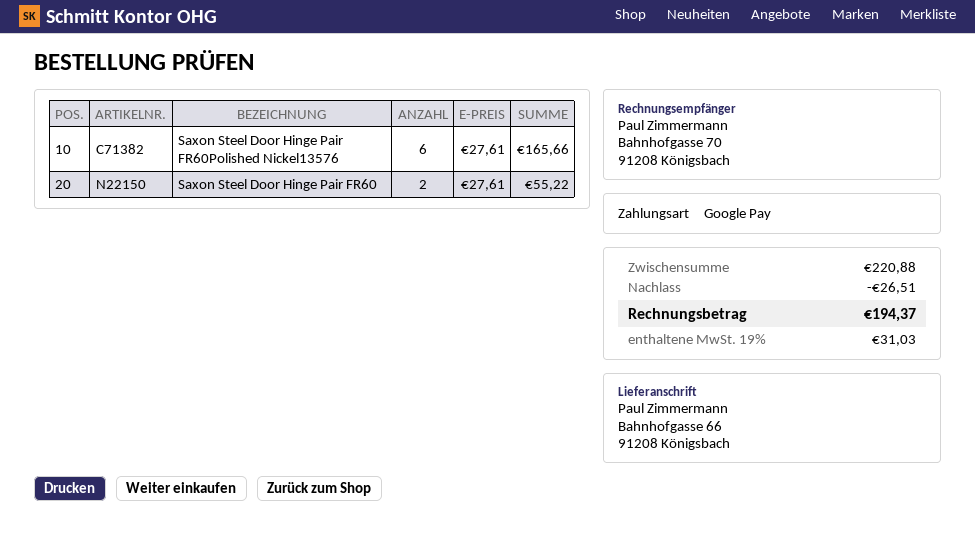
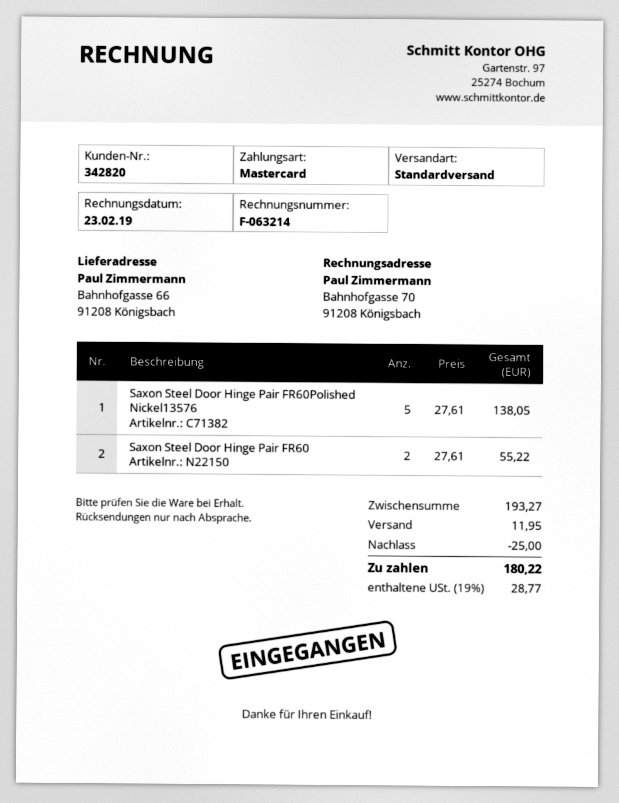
payment method: Google Pay -> Mastercard
Saxon Steel Door Hinge Pair FR60Polished Nickel13576: 6 x 27.61 = 165.66 -> 5 x 27.61 = 138.05
subtotal: 220.88 -> 193.27
discount: 26.51 -> 25.00
shipping: none -> 11.95
tax: 19% = 31.03 -> 19% = 28.77
total: 194.37 -> 180.22

